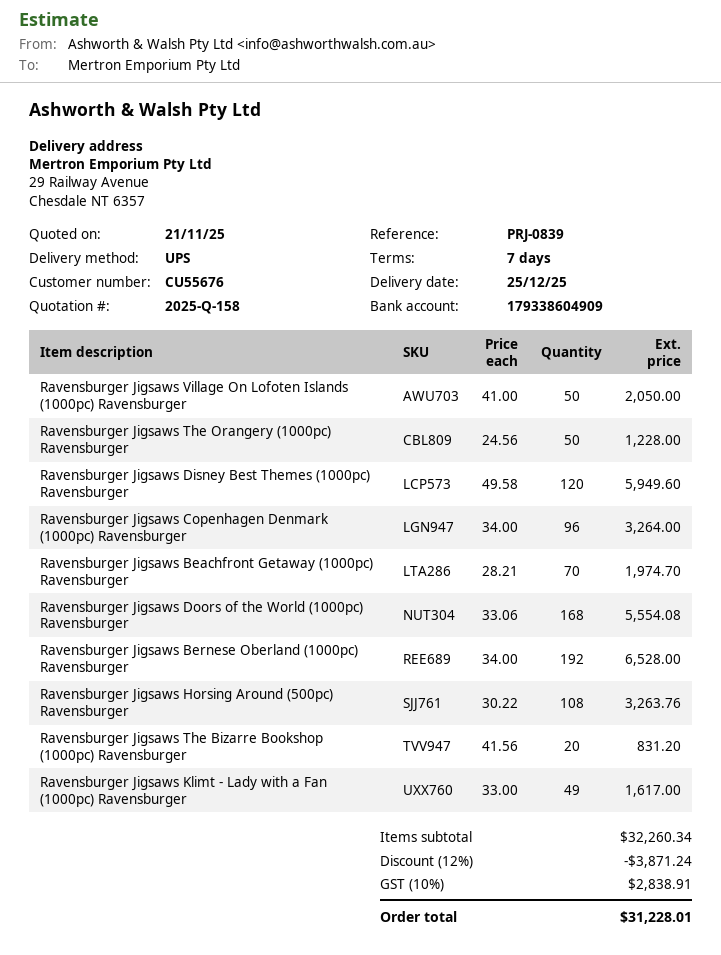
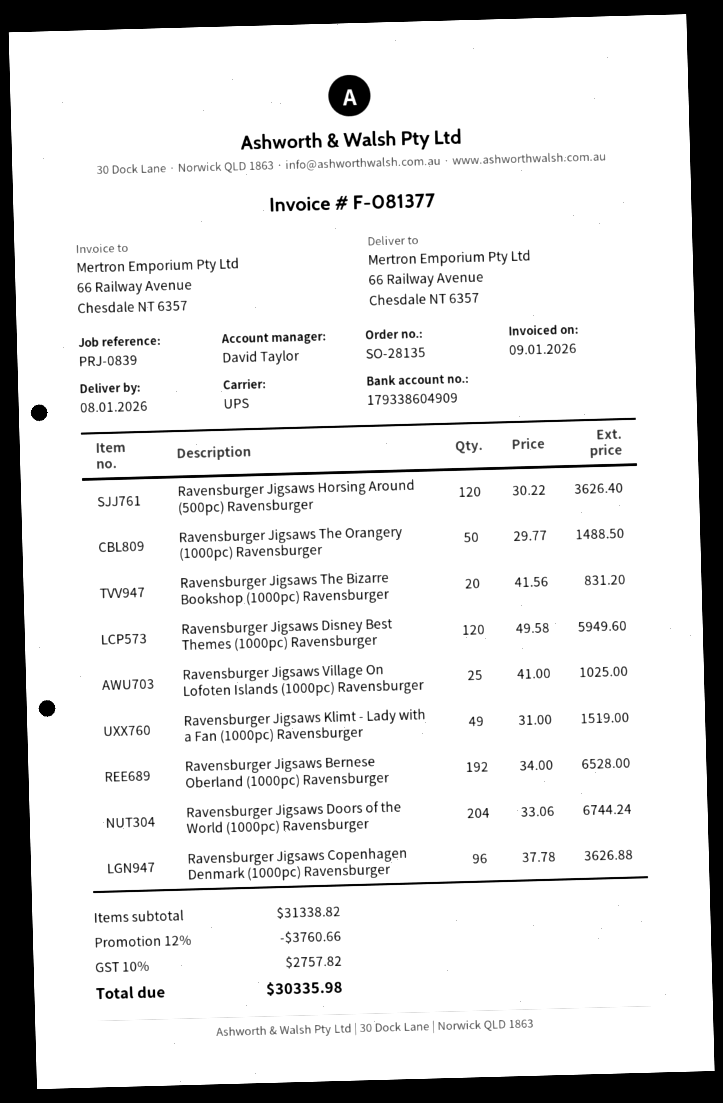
delivery date: 2025-12-25 -> 2026-01-08
ship to: 29 Railway Avenue, Chesdale NT 6357 -> 66 Railway Avenue, Chesdale NT 6357
Ravensburger Jigsaws Village On Lofoten Islands (1000pc) Ravensburger: 50 x 41.00 = 2050.00 -> 25 x 41.00 = 1025.00
Ravensburger Jigsaws The Orangery (1000pc) Ravensburger: 50 x 24.56 = 1228.00 -> 50 x 29.77 = 1488.50
Ravensburger Jigsaws Copenhagen Denmark (1000pc) Ravensburger: 96 x 34.00 = 3264.00 -> 96 x 37.78 = 3626.88
Ravensburger Jigsaws Beachfront Getaway (1000pc) Ravensburger: 70 x 28.21 = 1974.70 -> none
Ravensburger Jigsaws Doors of the World (1000pc) Ravensburger: 168 x 33.06 = 5554.08 -> 204 x 33.06 = 6744.24
Ravensburger Jigsaws Horsing Around (500pc) Ravensburger: 108 x 30.22 = 3263.76 -> 120 x 30.22 = 3626.40
Ravensburger Jigsaws Klimt - Lady with a Fan (1000pc) Ravensburger: 49 x 33.00 = 1617.00 -> 49 x 31.00 = 1519.00
subtotal: 32260.34 -> 31338.82
discount: 12% = 3871.24 -> 12% = 3760.66
tax: 10% = 2838.91 -> 10% = 2757.82
total: 31228.01 -> 30335.98

